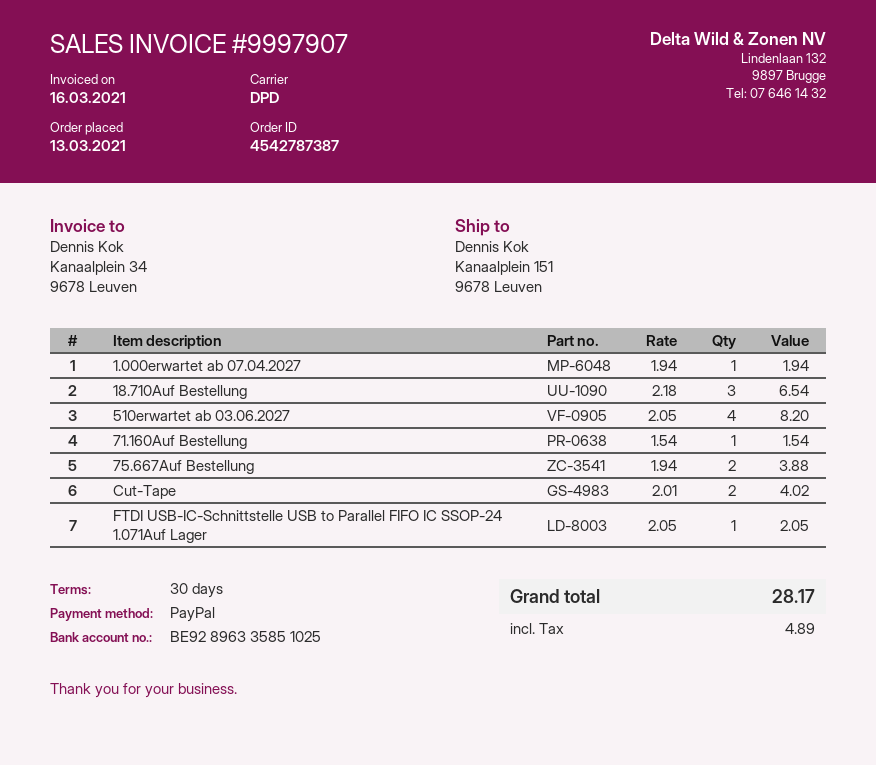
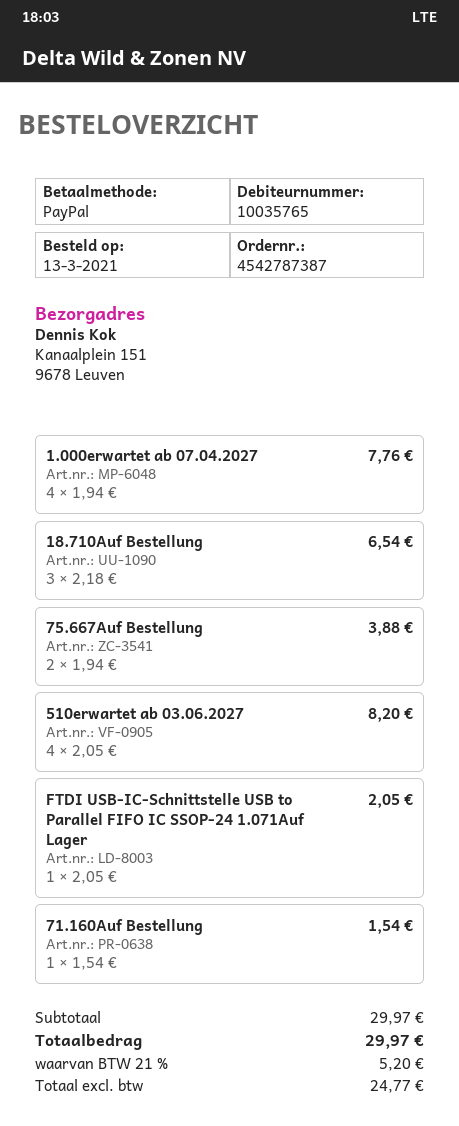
1.000erwartet ab 07.04.2027: 1 x 1.94 = 1.94 -> 4 x 1.94 = 7.76
Cut-Tape: 2 x 2.01 = 4.02 -> none
tax: 4.89 -> 5.20
total: 28.17 -> 29.97

